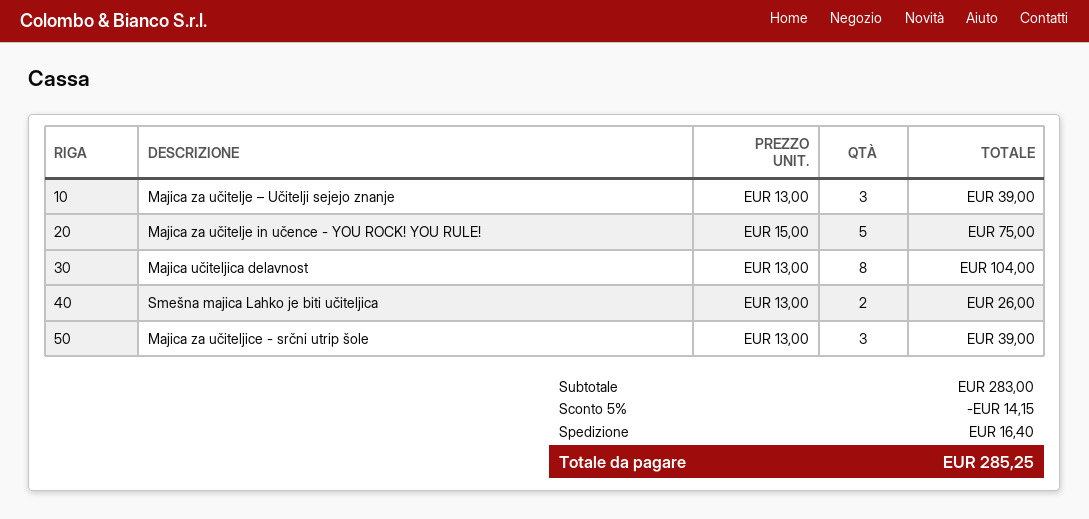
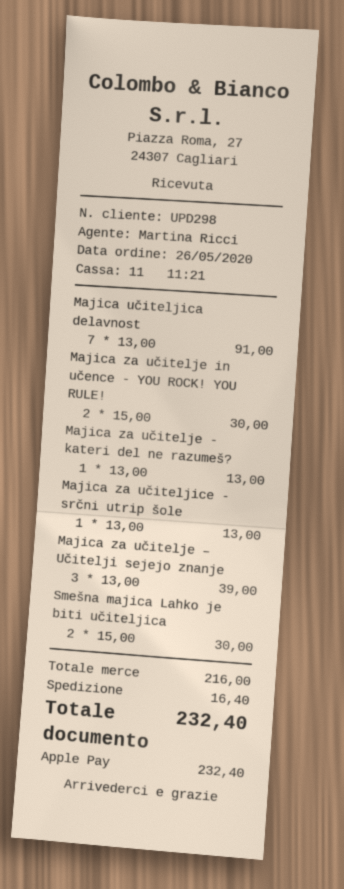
Majica za učitelje in učence - YOU ROCK! YOU RULE!: 5 x 15.00 = 75.00 -> 2 x 15.00 = 30.00
Majica učiteljica delavnost: 8 x 13.00 = 104.00 -> 7 x 13.00 = 91.00
Smešna majica Lahko je biti učiteljica: 2 x 13.00 = 26.00 -> 2 x 15.00 = 30.00
Majica za učiteljice - srčni utrip šole: 3 x 13.00 = 39.00 -> 1 x 13.00 = 13.00
Majica za učitelje - kateri del ne razumeš?: none -> 1 x 13.00 = 13.00
subtotal: 283.00 -> 216.00
discount: 5% = 14.15 -> none
total: 285.25 -> 232.40

